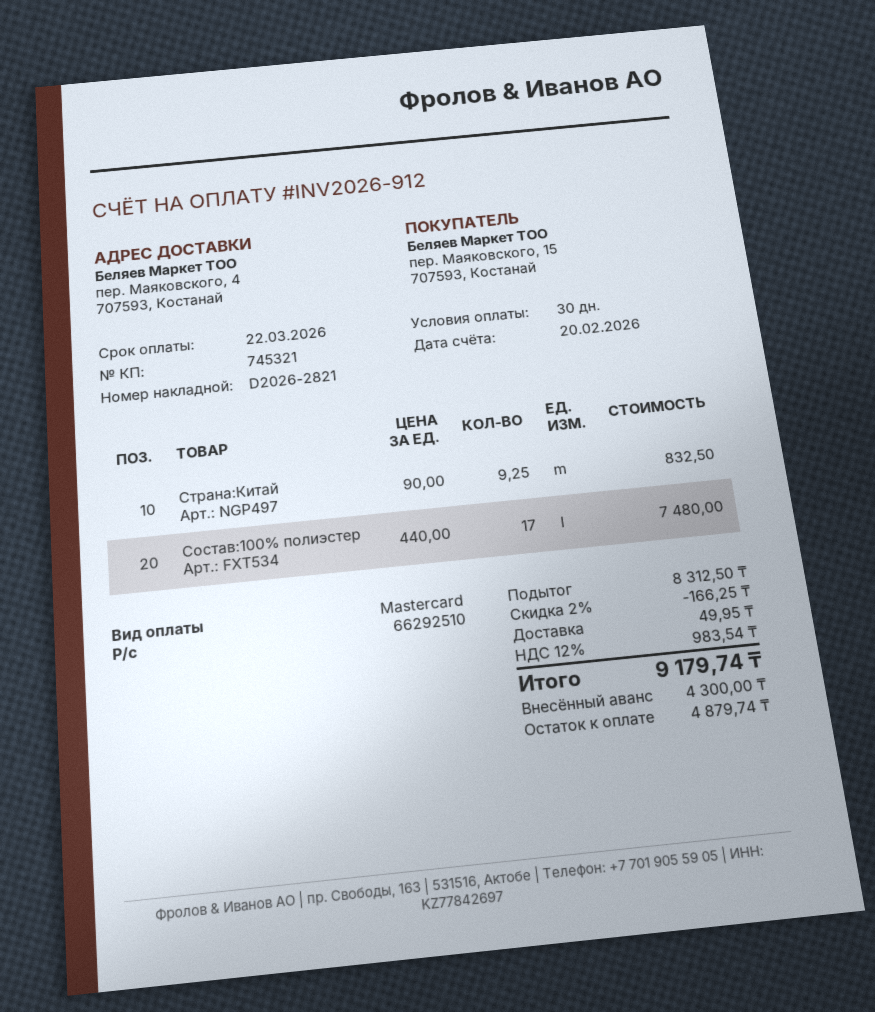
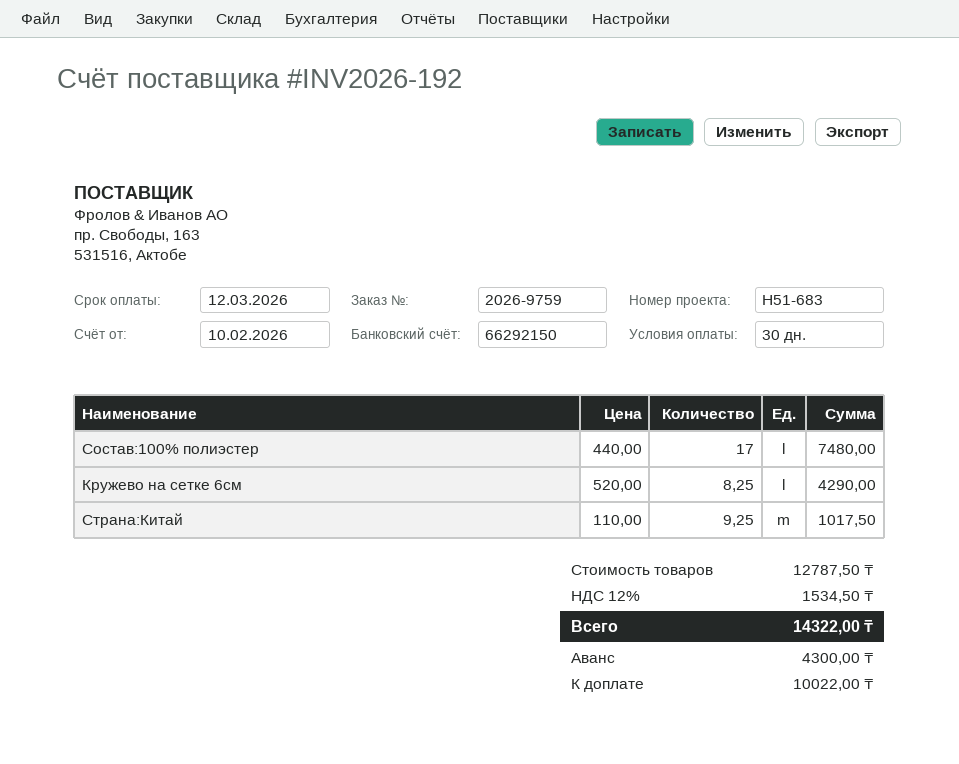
invoice number: INV2026-912 -> INV2026-192
invoice date: 2026-02-20 -> 2026-02-10
due date: 2026-03-22 -> 2026-03-12
bank account: 66292510 -> 66292150
Страна:Китай: 9.25 x 90.00 = 832.50 -> 9.25 x 110.00 = 1017.50
Кружево на сетке 6см: none -> 8.25 x 520.00 = 4290.00
subtotal: 8312.50 -> 12787.50
discount: 2% = 166.25 -> none
shipping: 49.95 -> none
tax: 12% = 983.54 -> 12% = 1534.50
total: 9179.74 -> 14322.00
balance: 4879.74 -> 10022.00

